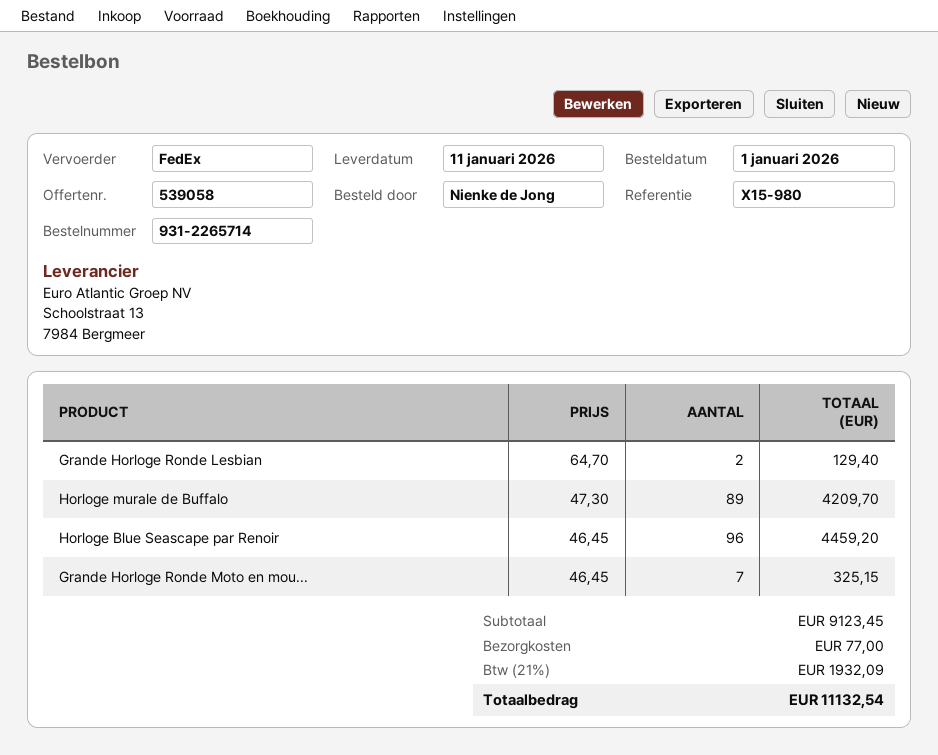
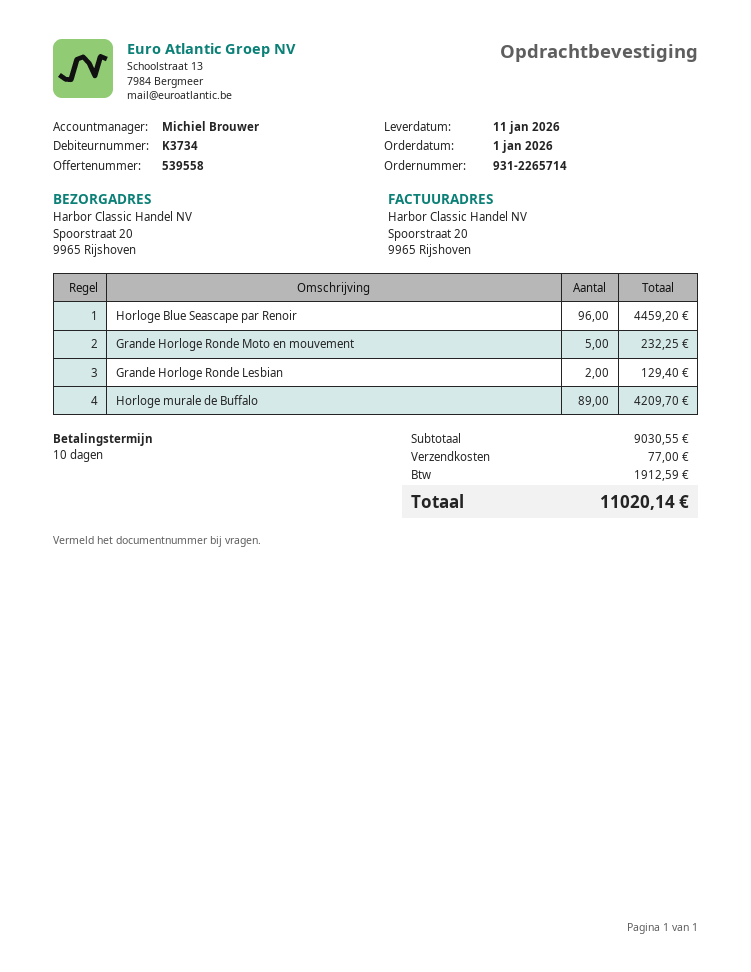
quote number: 539058 -> 539558
Grande Horloge Ronde Moto en mou...: 7 for 325.15 -> 5 for 232.25
subtotal: 9123.45 -> 9030.55
tax: 1932.09 -> 1912.59
total: 11132.54 -> 11020.14

